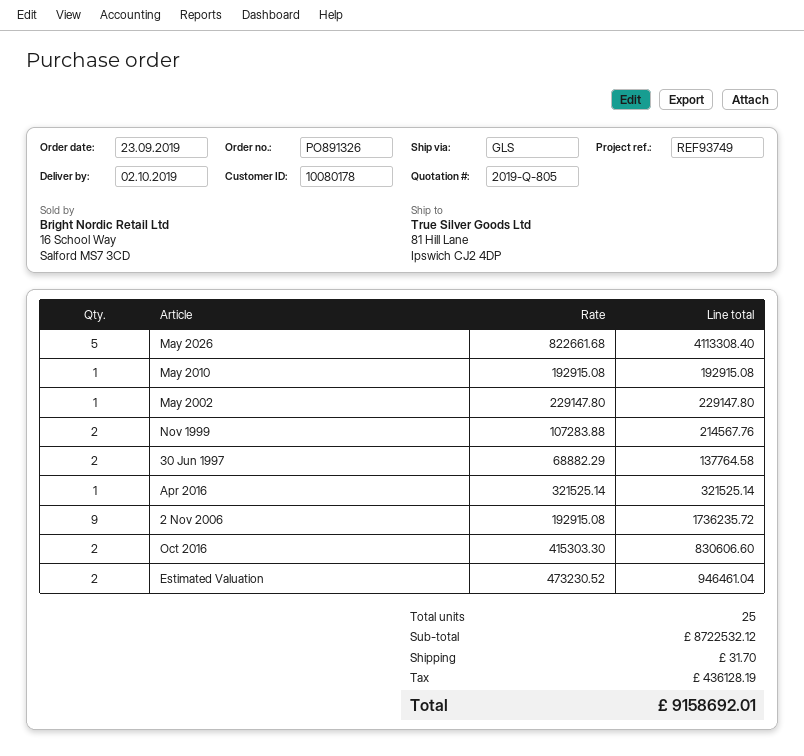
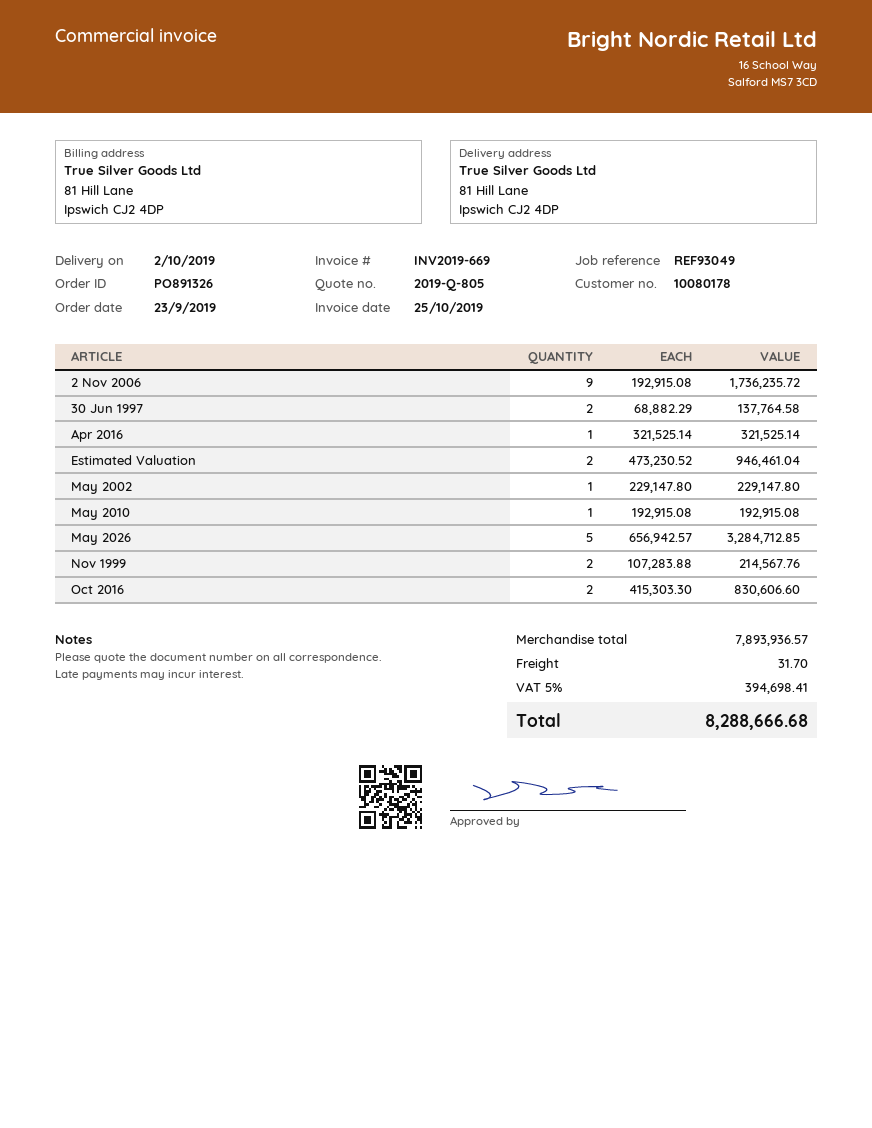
reference: REF93749 -> REF93049
May 2026: 5 x 822661.68 = 4113308.40 -> 5 x 656942.57 = 3284712.85
subtotal: 8722532.12 -> 7893936.57
tax: 436128.19 -> 394698.41
total: 9158692.01 -> 8288666.68

